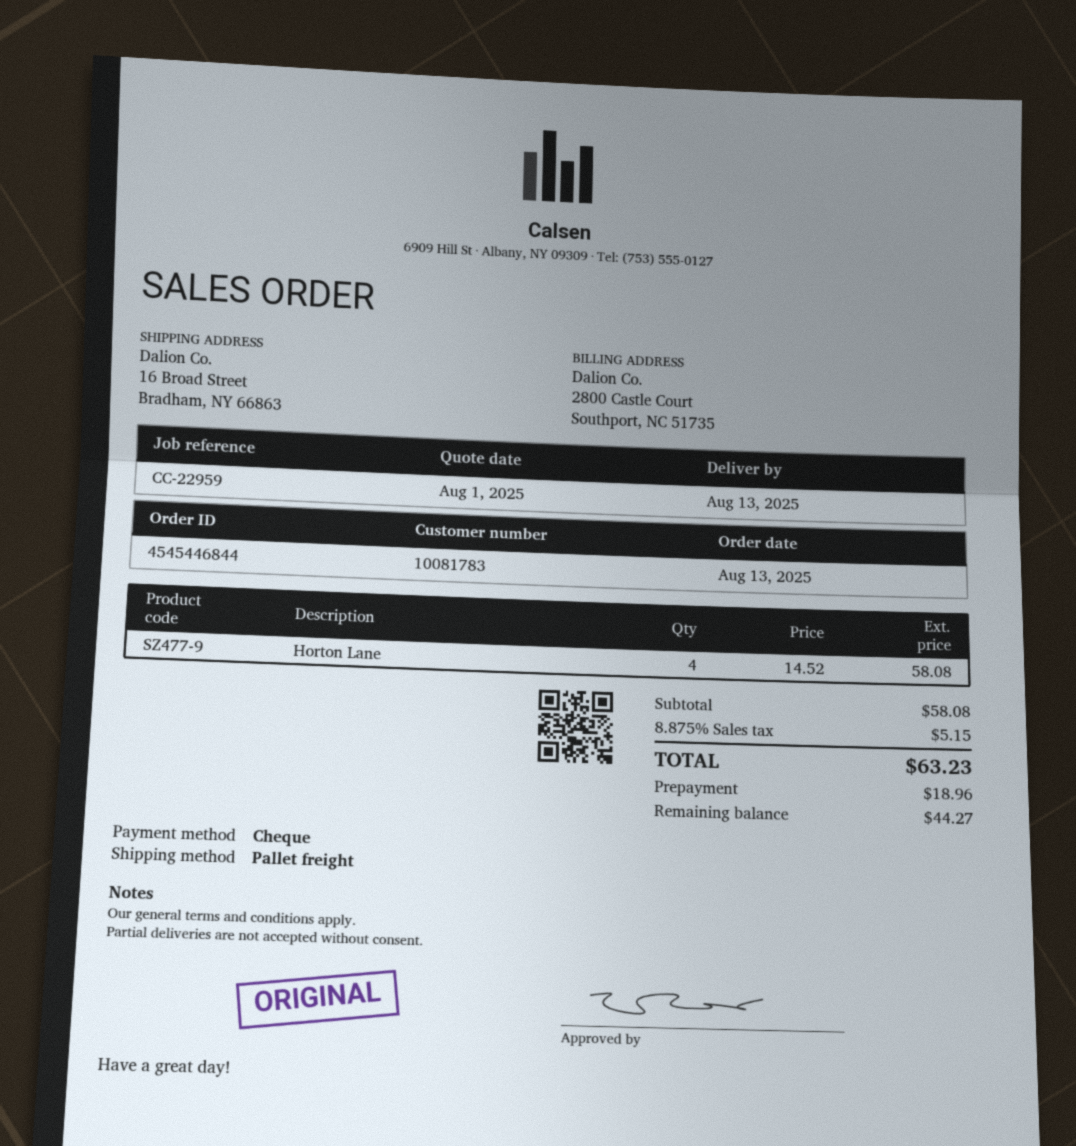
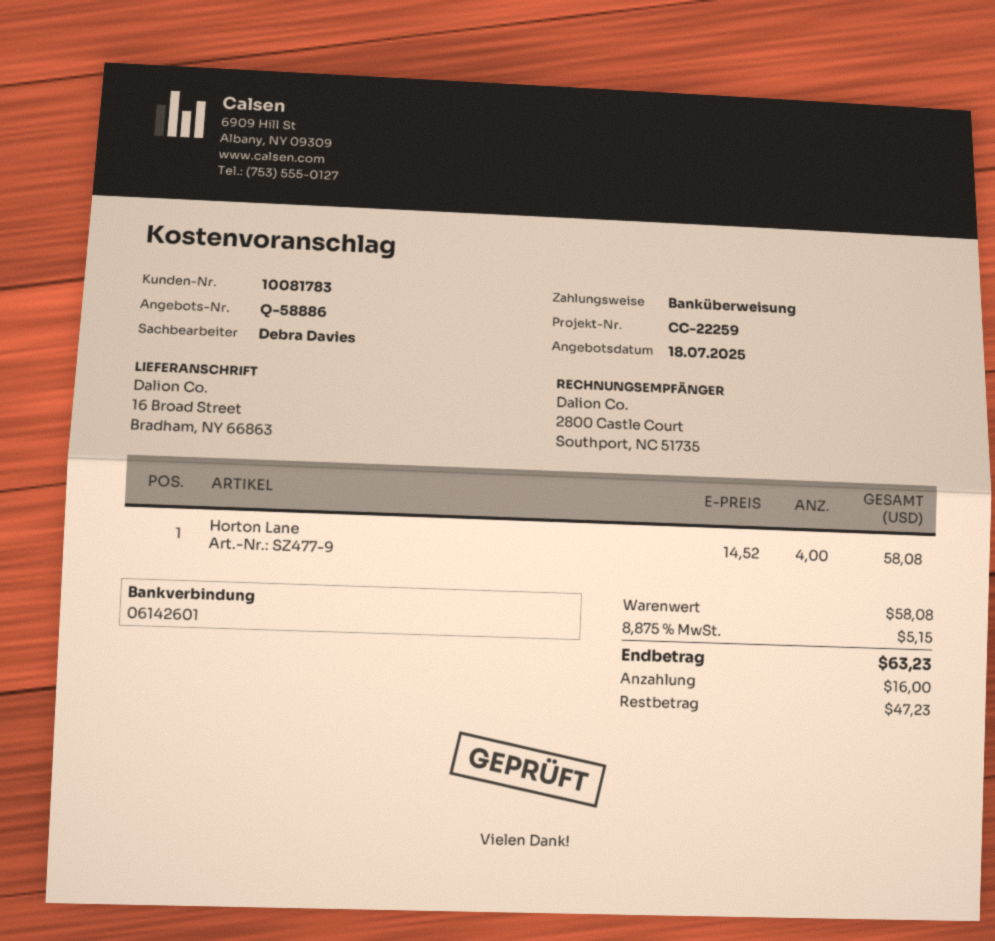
quote date: 2025-08-01 -> 2025-07-18
reference: CC-22959 -> CC-22259
payment method: cheque -> bank transfer
deposit: 18.96 -> 16.00
balance: 44.27 -> 47.23

